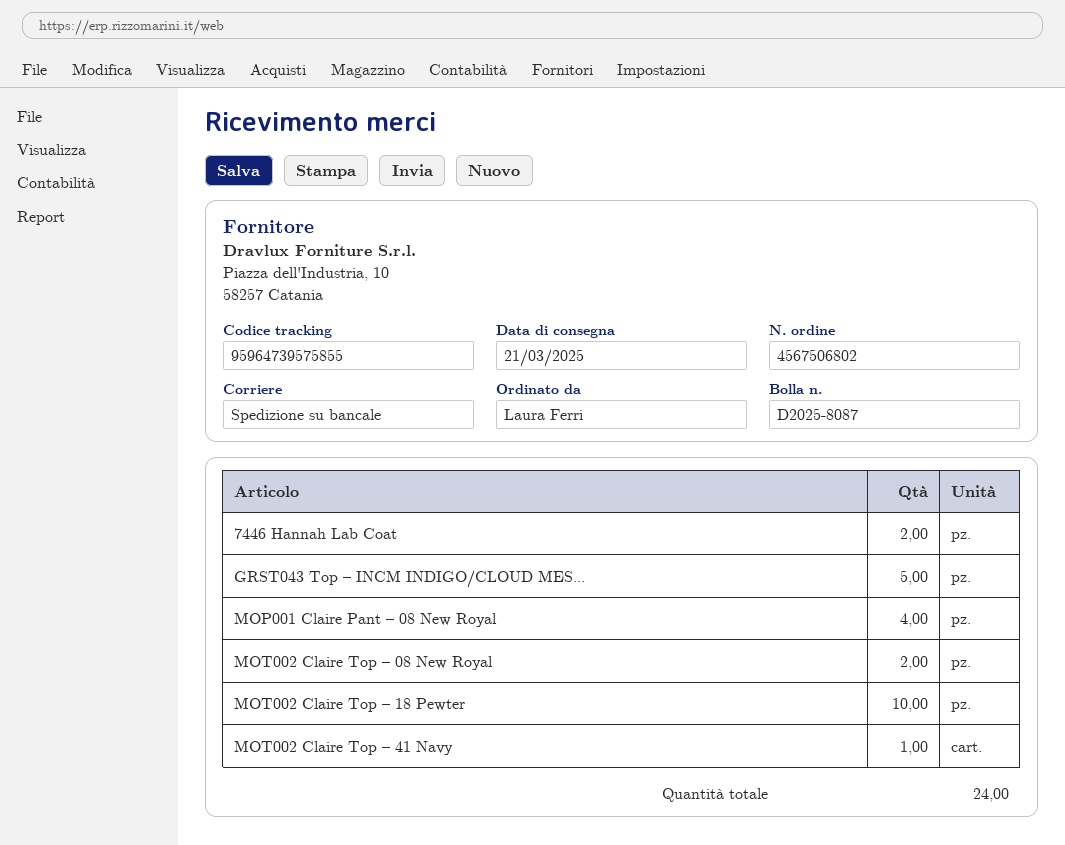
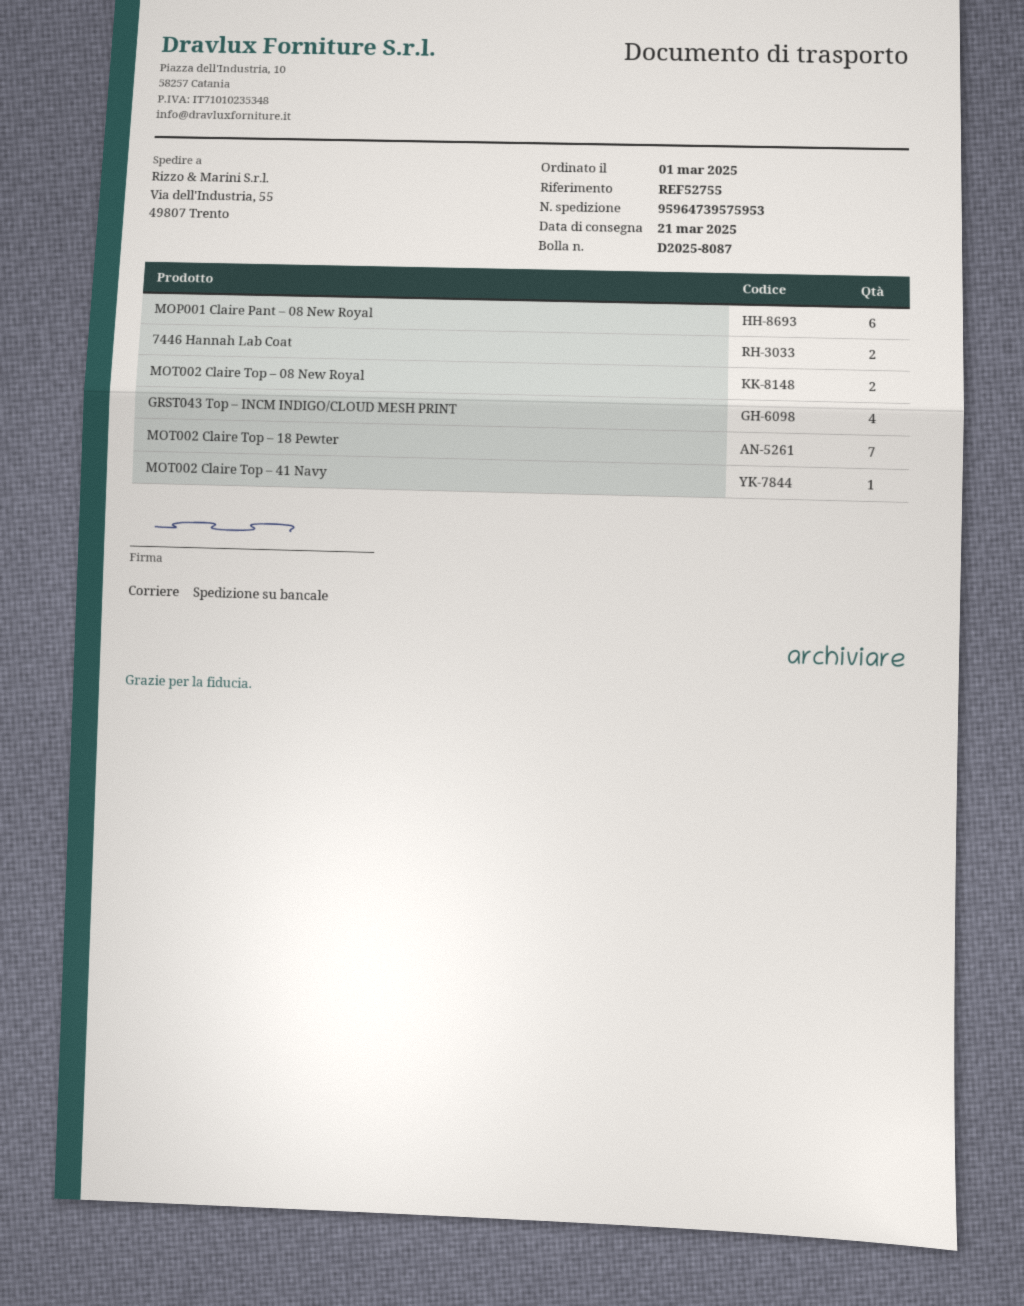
tracking number: 95964739575855 -> 95964739575953
GRST043 Top – INCM INDIGO/CLOUD MES...: 5 -> 4
MOP001 Claire Pant – 08 New Royal: 4 -> 6
MOT002 Claire Top – 18 Pewter: 10 -> 7

